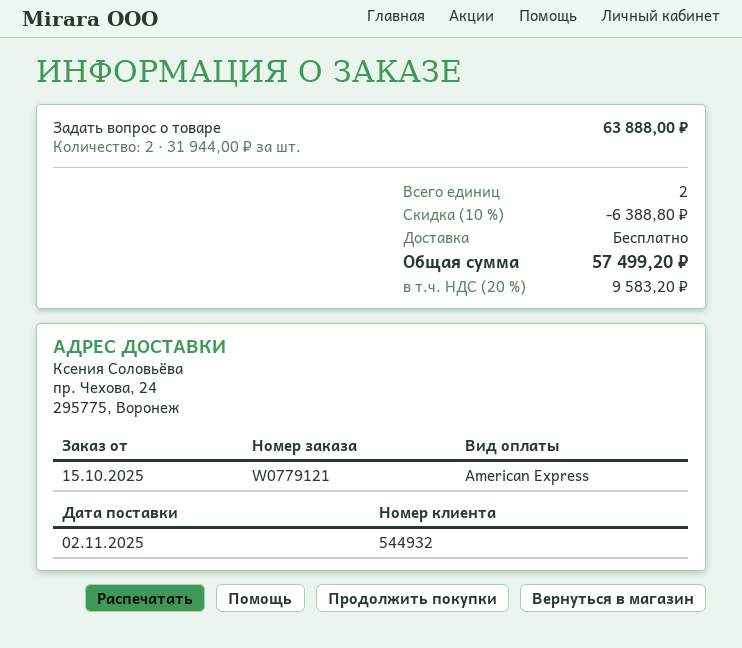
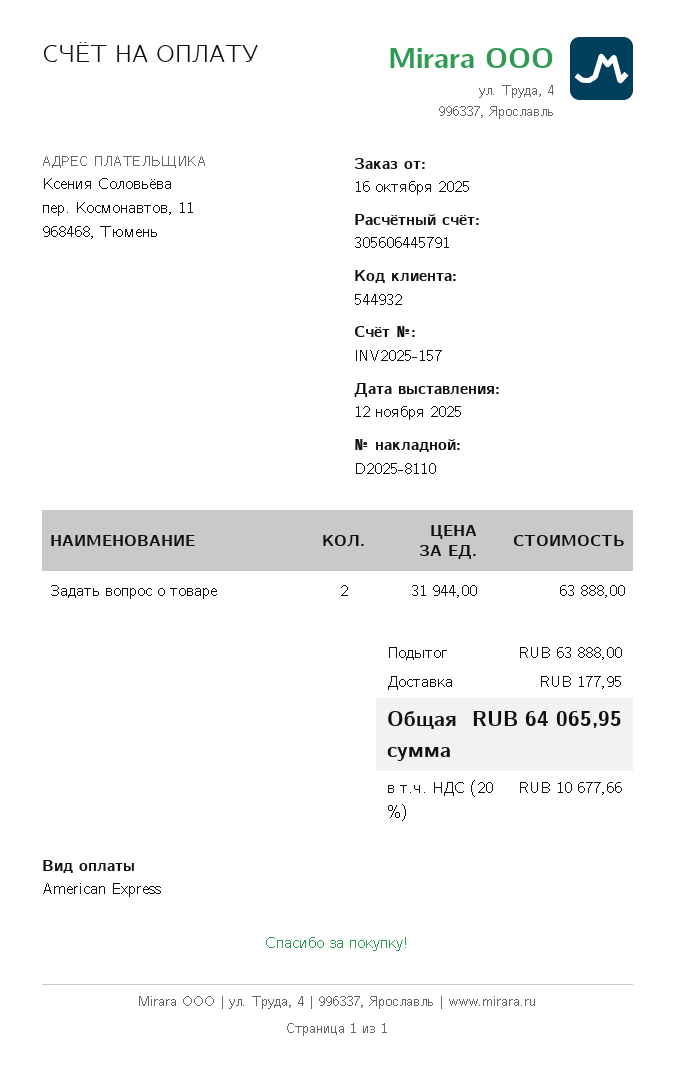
order date: 2025-10-15 -> 2025-10-16
discount: 10% = 6388.80 -> none
shipping: 0.00 -> 177.95
tax: 20% = 9583.20 -> 20% = 10677.66
total: 57499.20 -> 64065.95

